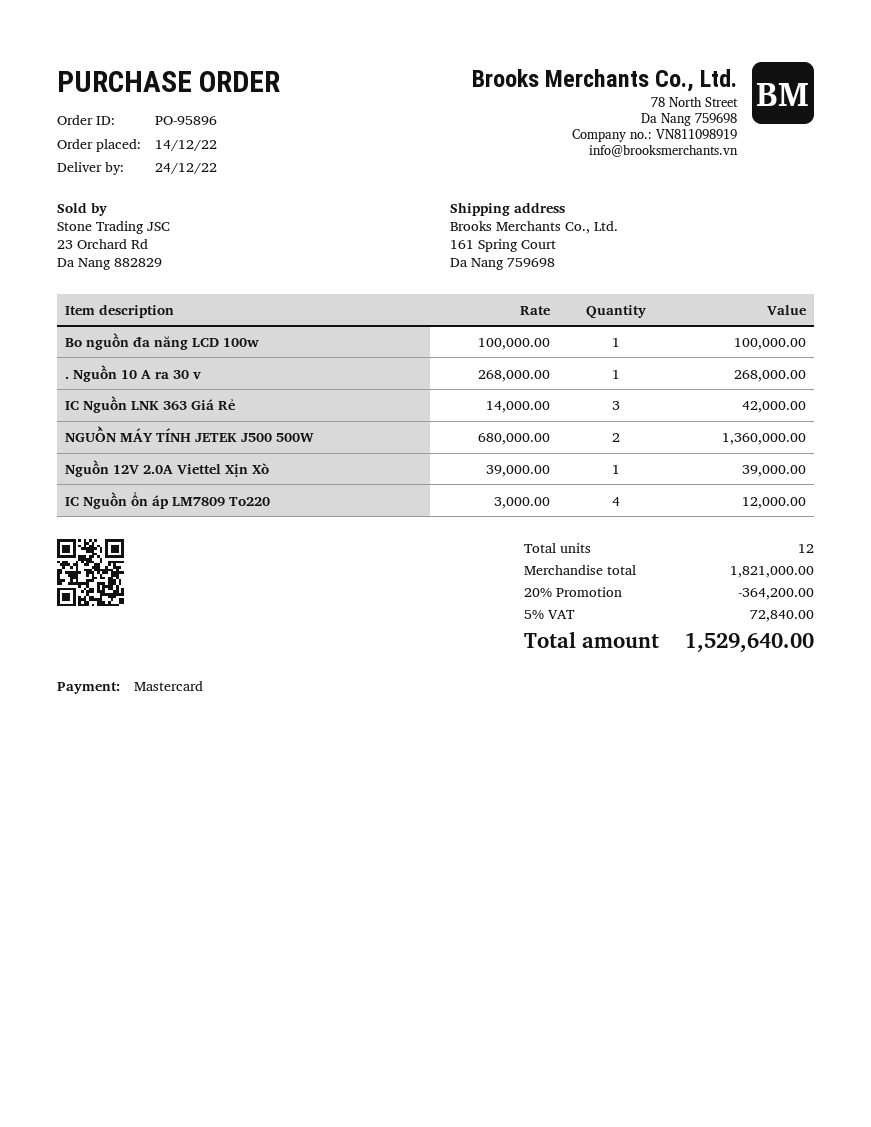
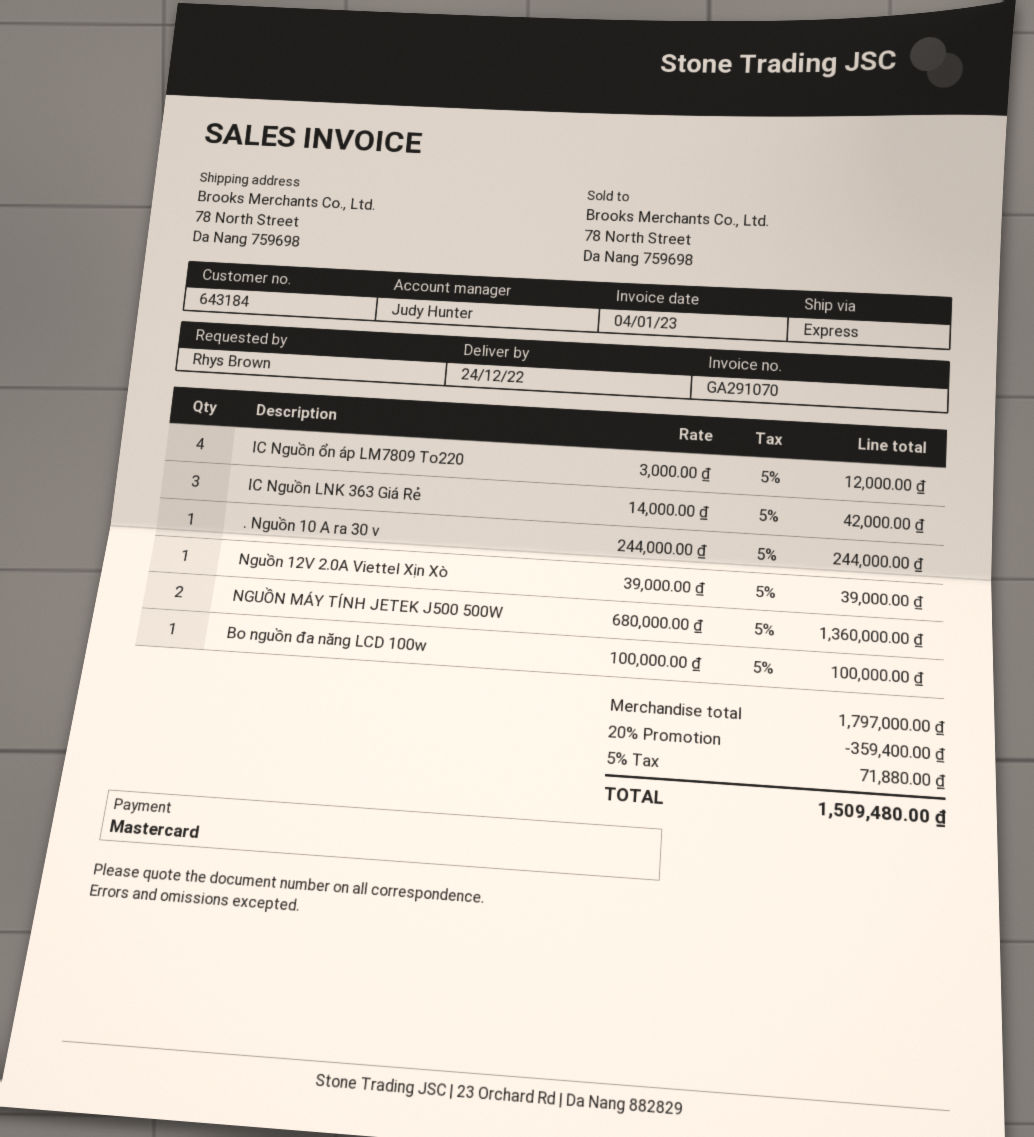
ship to: 161 Spring Court, Da Nang 759698 -> 78 North Street, Da Nang 759698
. Nguồn 10 A ra 30 v: 1 x 268000.00 = 268000.00 -> 1 x 244000.00 = 244000.00
subtotal: 1821000.00 -> 1797000.00
discount: 20% = 364200.00 -> 20% = 359400.00
tax: 5% = 72840.00 -> 5% = 71880.00
total: 1529640.00 -> 1509480.00

